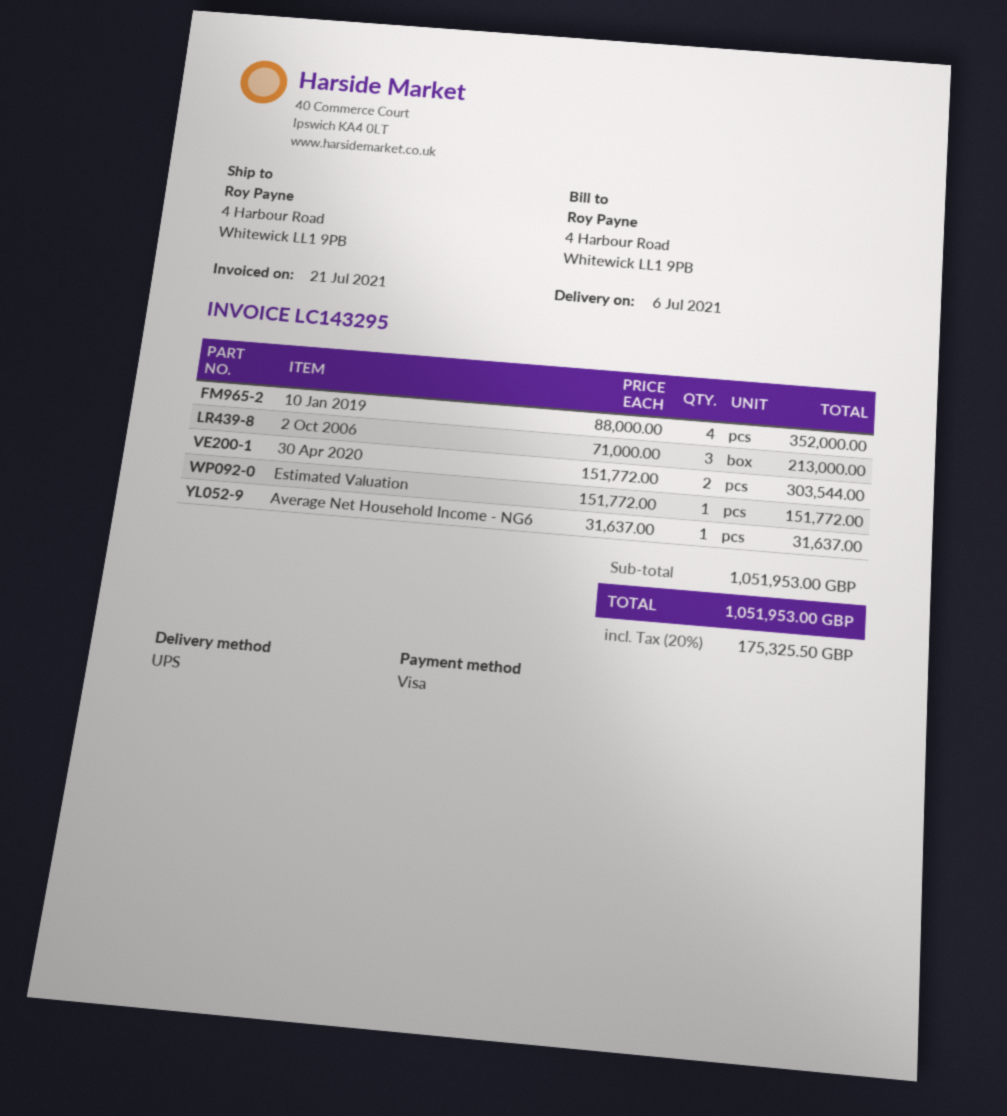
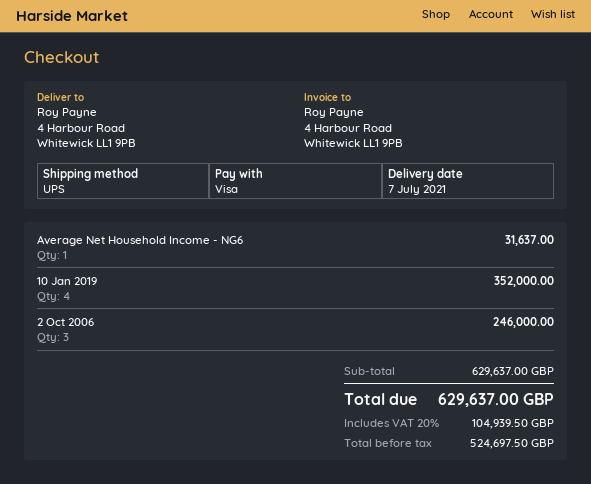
delivery date: 2021-07-06 -> 2021-07-07
2 Oct 2006: 3 for 213000.00 -> 3 for 246000.00
30 Apr 2020: 2 for 303544.00 -> none
Estimated Valuation: 1 for 151772.00 -> none
subtotal: 1051953.00 -> 629637.00
tax: 20% = 175325.50 -> 20% = 104939.50
total: 1051953.00 -> 629637.00

